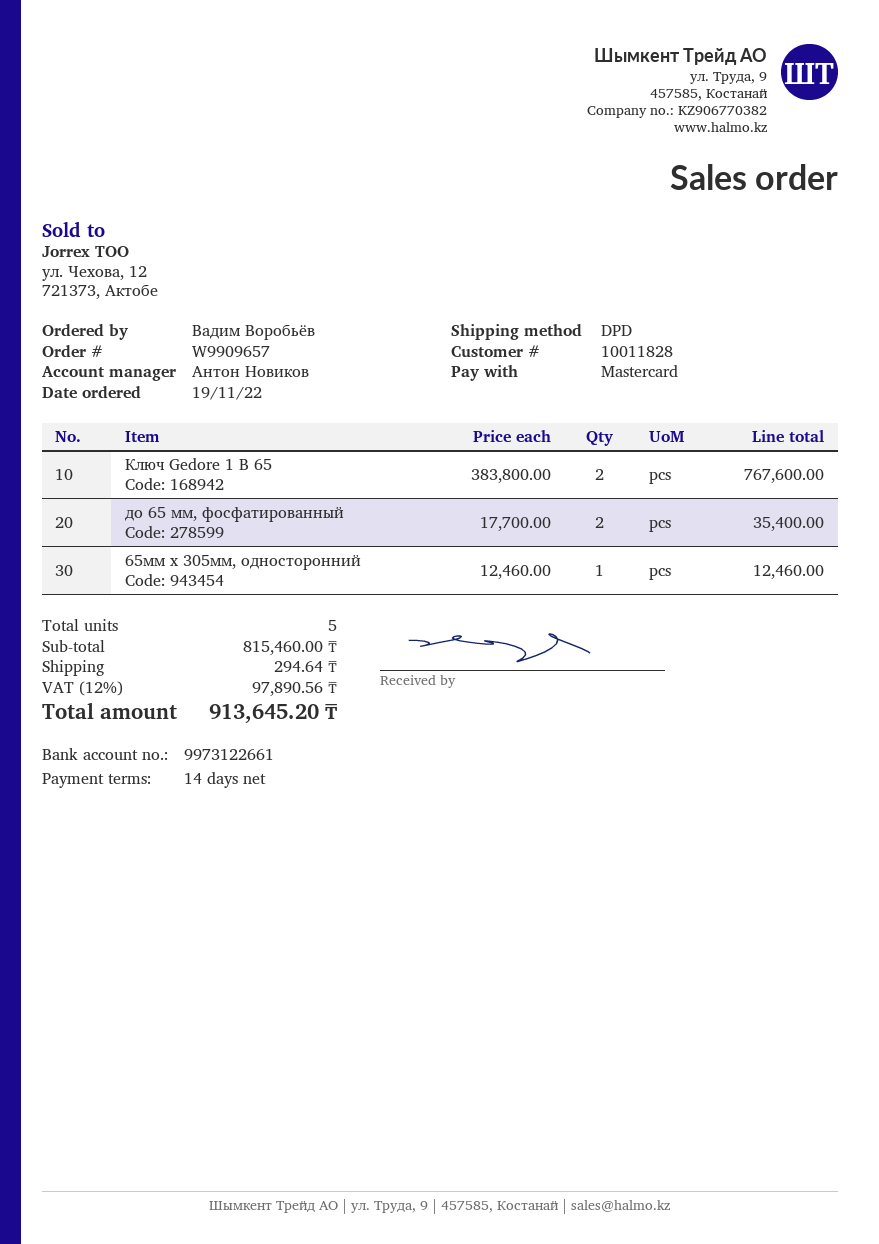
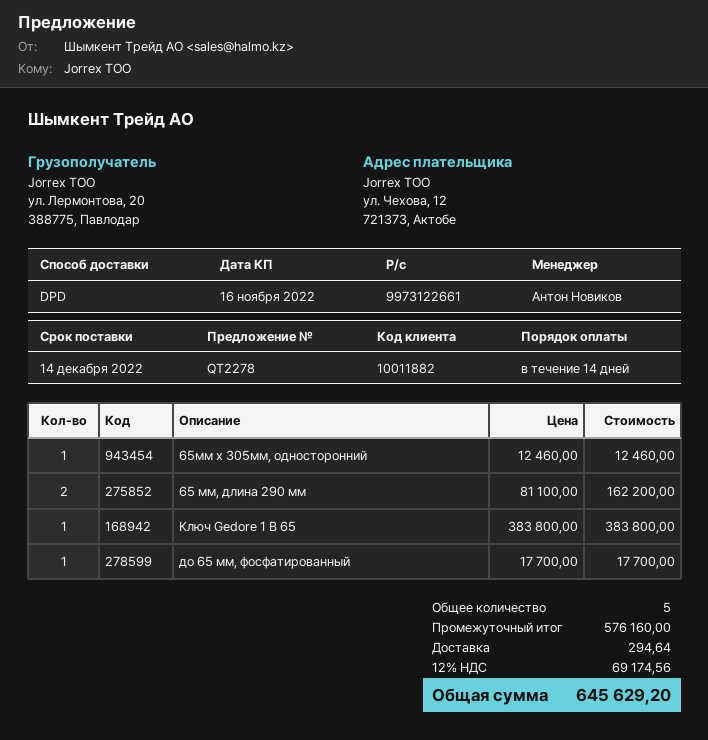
customer number: 10011828 -> 10011882
Ключ Gedore 1 B 65: 2 x 383800.00 = 767600.00 -> 1 x 383800.00 = 383800.00
до 65 мм, фосфатированный: 2 x 17700.00 = 35400.00 -> 1 x 17700.00 = 17700.00
65 мм, длина 290 мм: none -> 2 x 81100.00 = 162200.00
subtotal: 815460.00 -> 576160.00
tax: 12% = 97890.56 -> 12% = 69174.56
total: 913645.20 -> 645629.20

